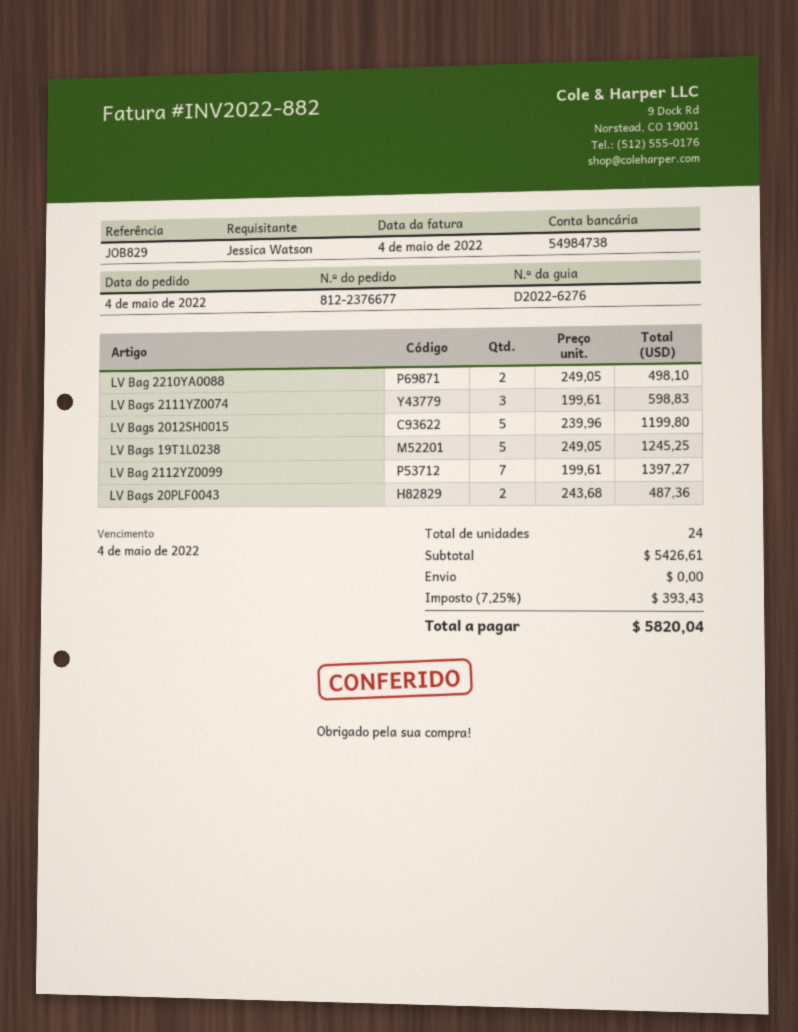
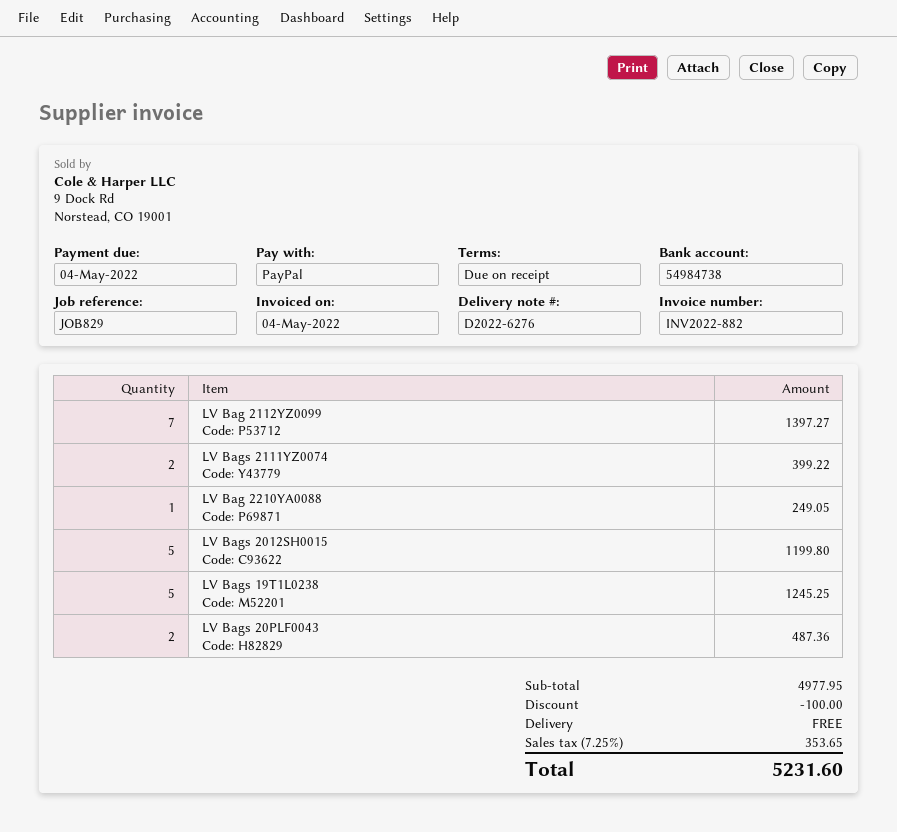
LV Bag 2210YA0088: 2 for 498.10 -> 1 for 249.05
LV Bags 2111YZ0074: 3 for 598.83 -> 2 for 399.22
subtotal: 5426.61 -> 4977.95
discount: none -> 100.00
tax: 7.25% = 393.43 -> 7.25% = 353.65
total: 5820.04 -> 5231.60

